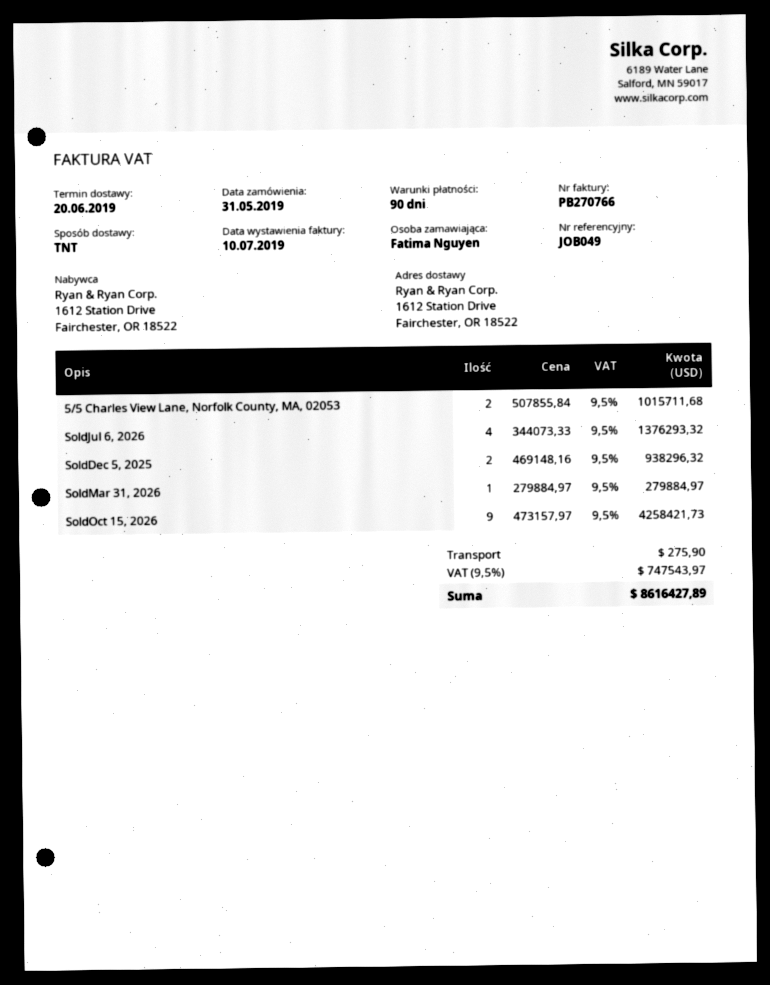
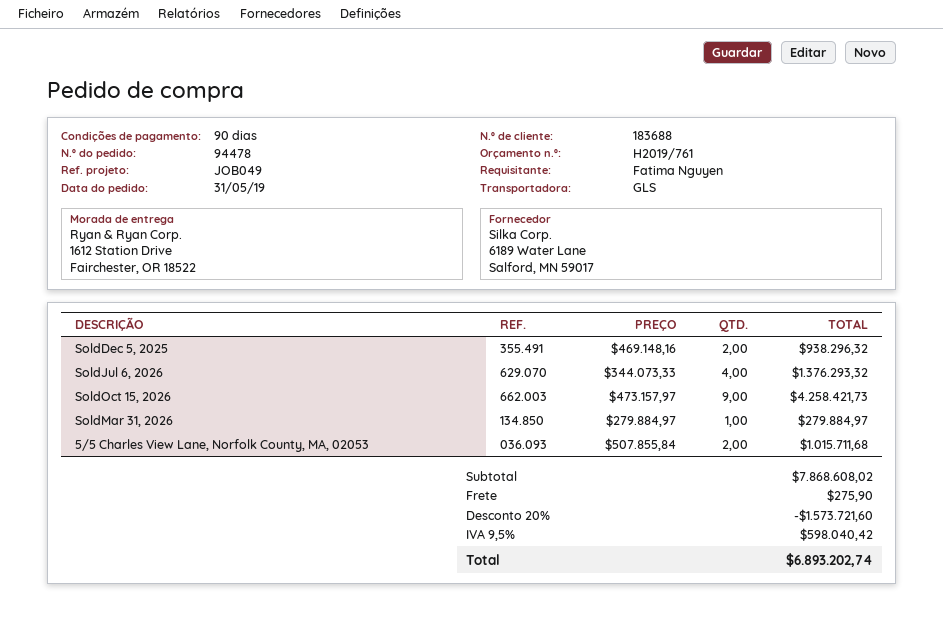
shipping method: TNT -> GLS
discount: none -> 20% = 1573721.60
tax: 9.5% = 747543.97 -> 9.5% = 598040.42
total: 8616427.89 -> 6893202.74

